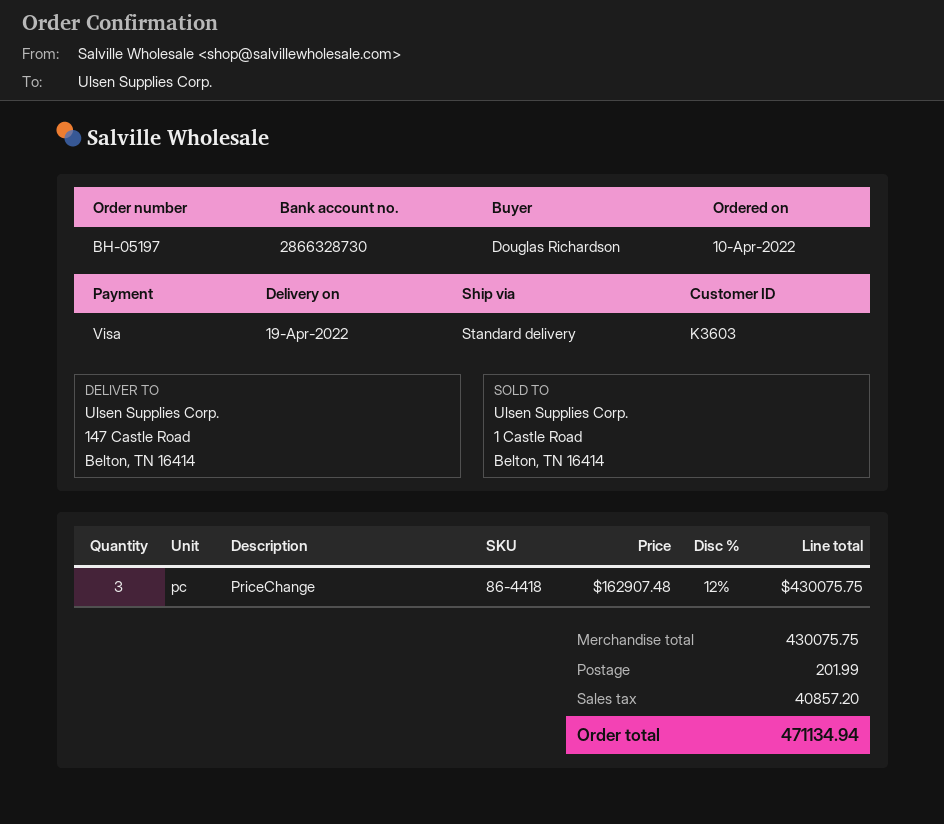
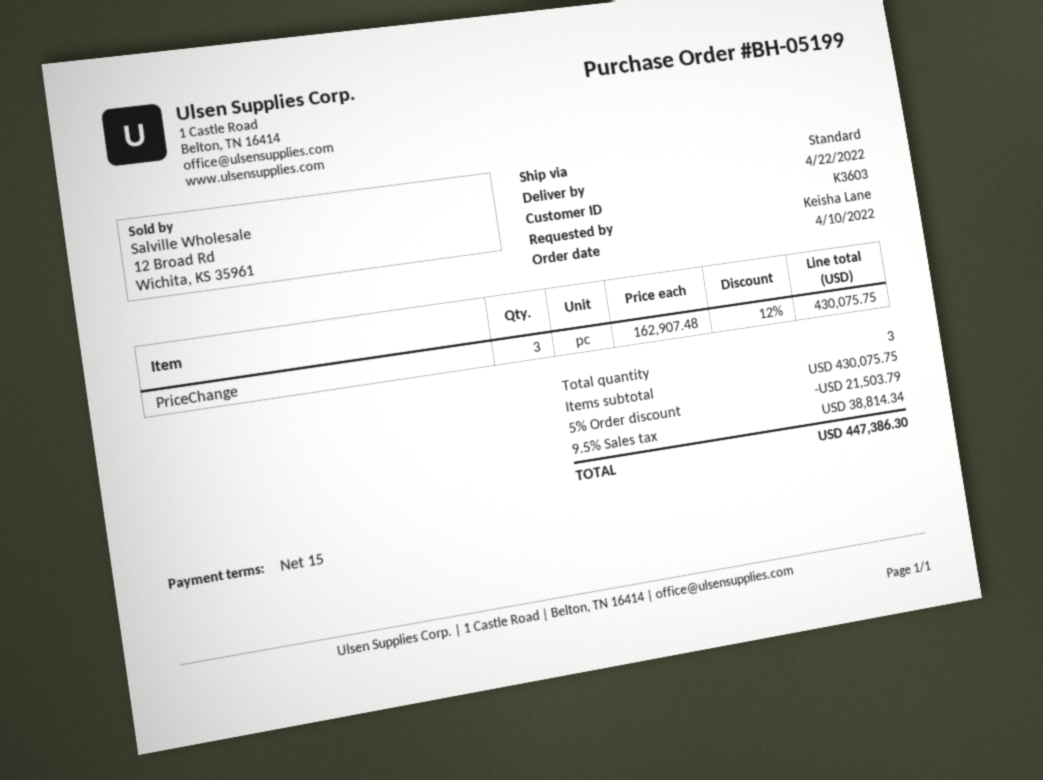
order number: BH-05197 -> BH-05199
delivery date: 2022-04-19 -> 2022-04-22
ordered by: Douglas Richardson -> Keisha Lane
discount: none -> 5% = 21503.79
shipping: 201.99 -> none
tax: 40857.20 -> 38814.34
total: 471134.94 -> 447386.30

